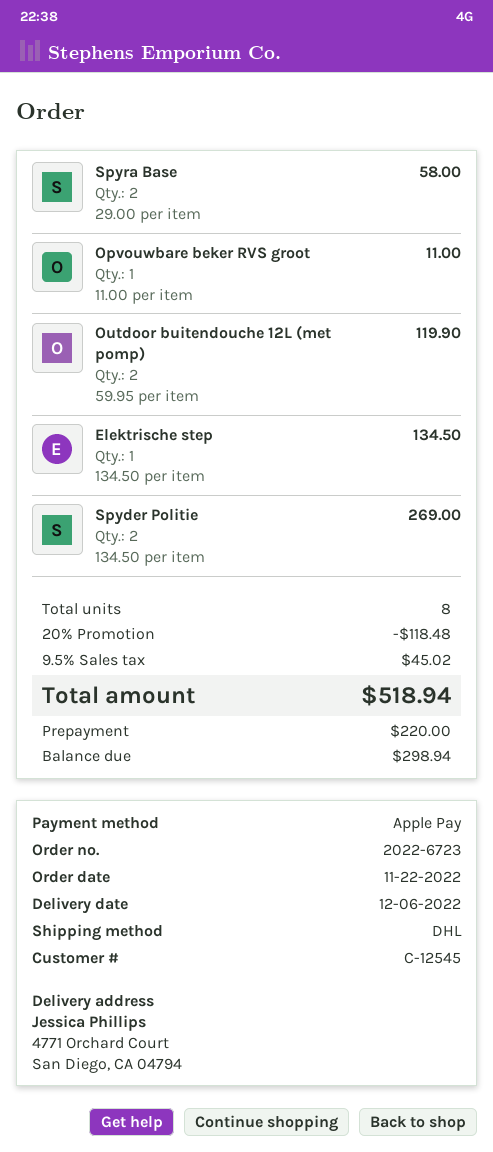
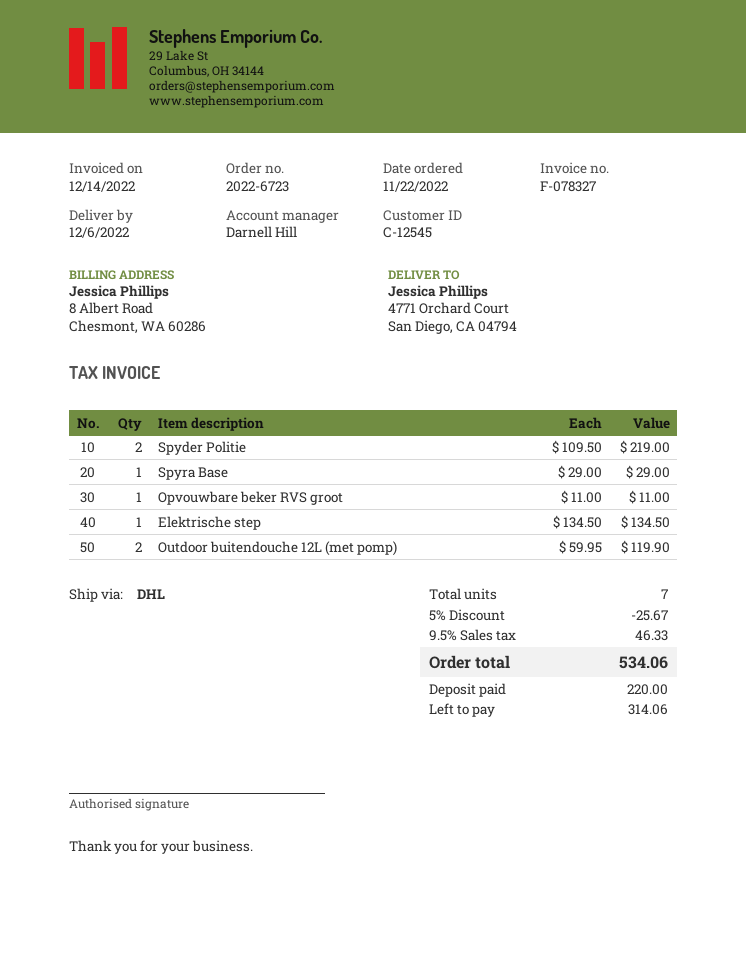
Spyra Base: 2 x 29.00 = 58.00 -> 1 x 29.00 = 29.00
Spyder Politie: 2 x 134.50 = 269.00 -> 2 x 109.50 = 219.00
total quantity: 8 -> 7
discount: 20% = 118.48 -> 5% = 25.67
tax: 9.5% = 45.02 -> 9.5% = 46.33
total: 518.94 -> 534.06
balance: 298.94 -> 314.06

